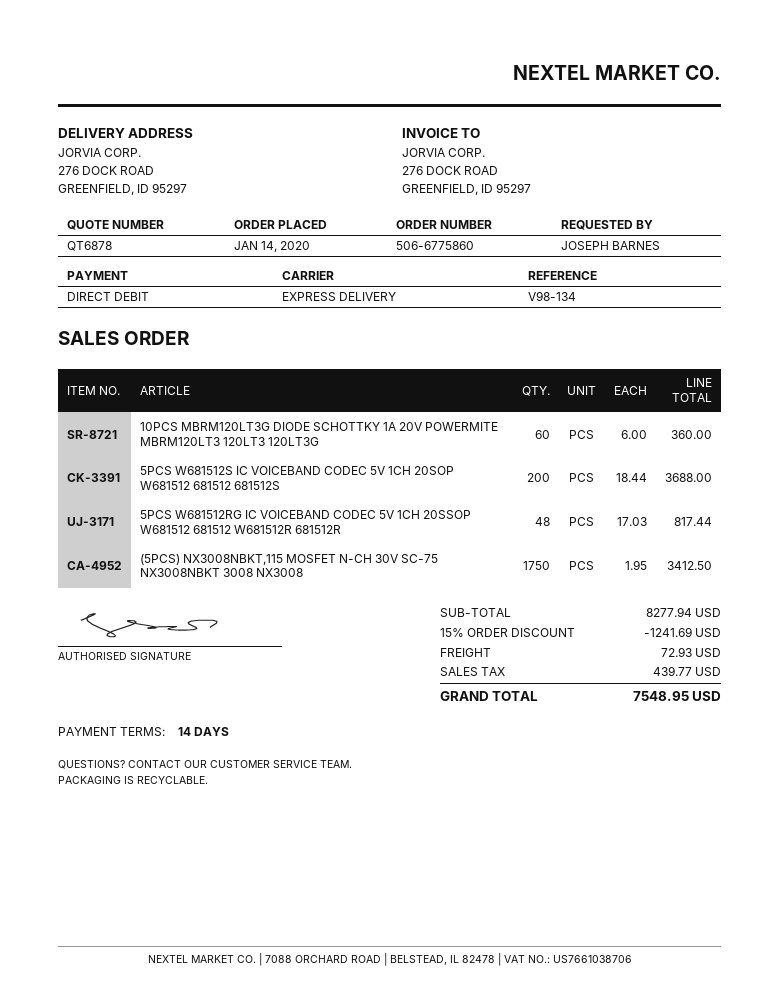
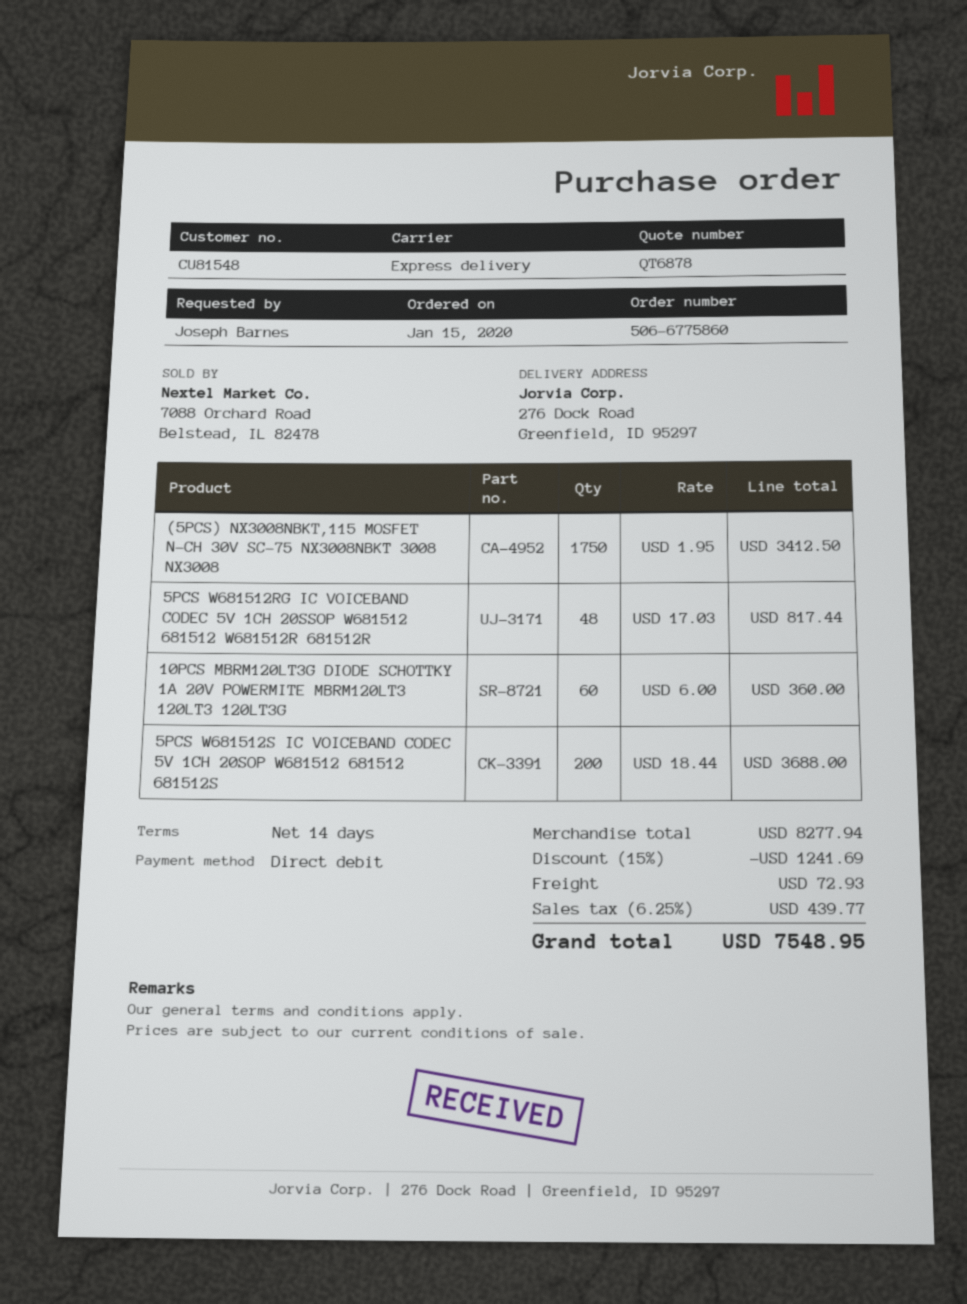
order date: 2020-01-14 -> 2020-01-15

